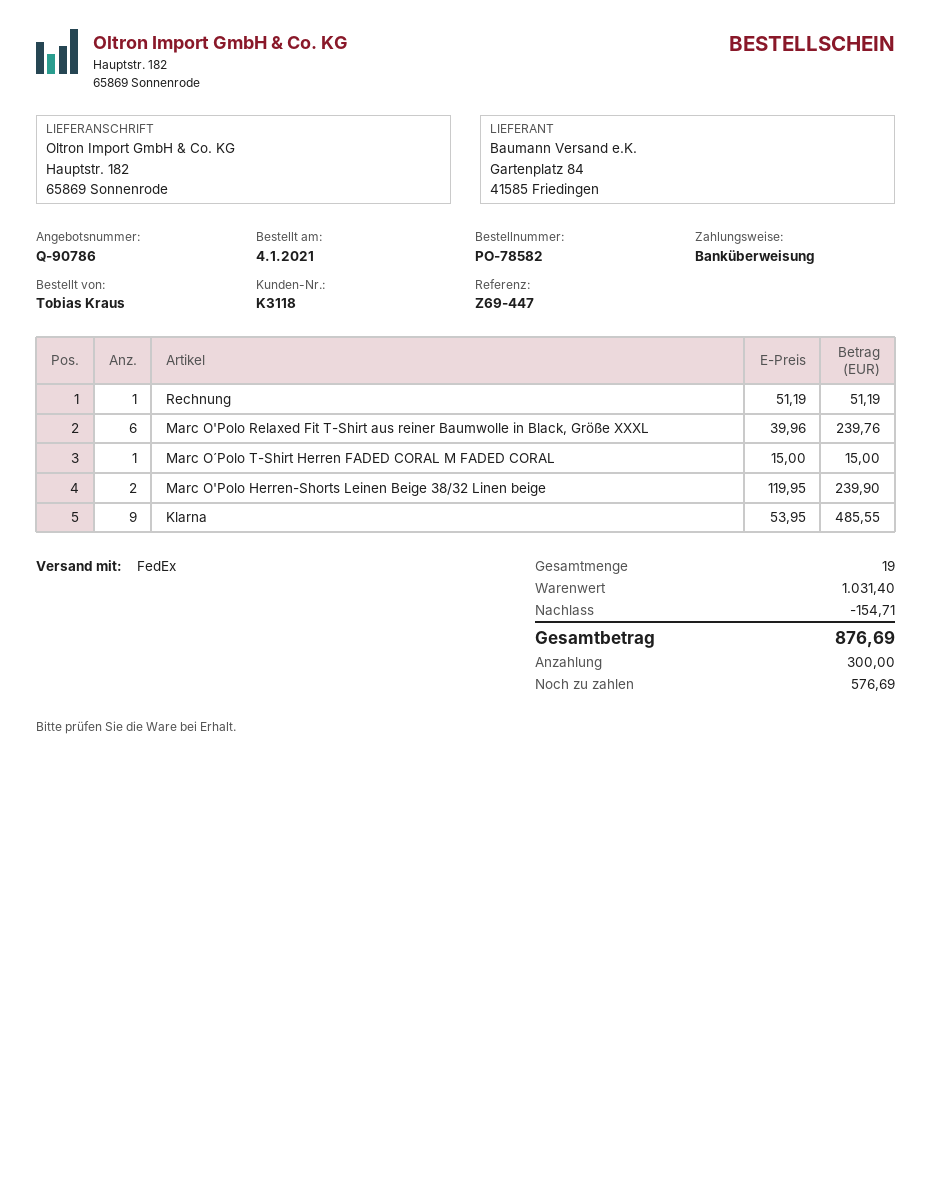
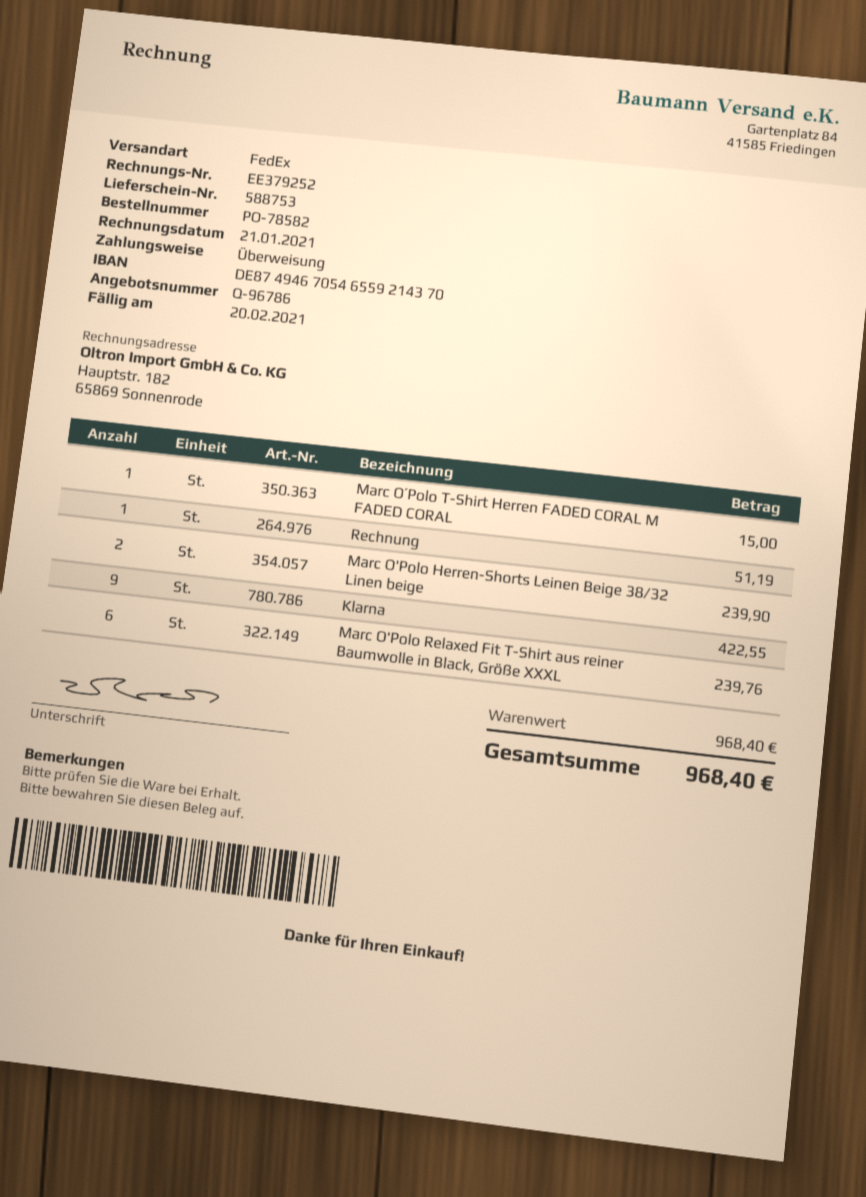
quote number: Q-90786 -> Q-96786
Klarna: 9 for 485.55 -> 9 for 422.55
subtotal: 1031.40 -> 968.40
discount: 154.71 -> none
total: 876.69 -> 968.40

